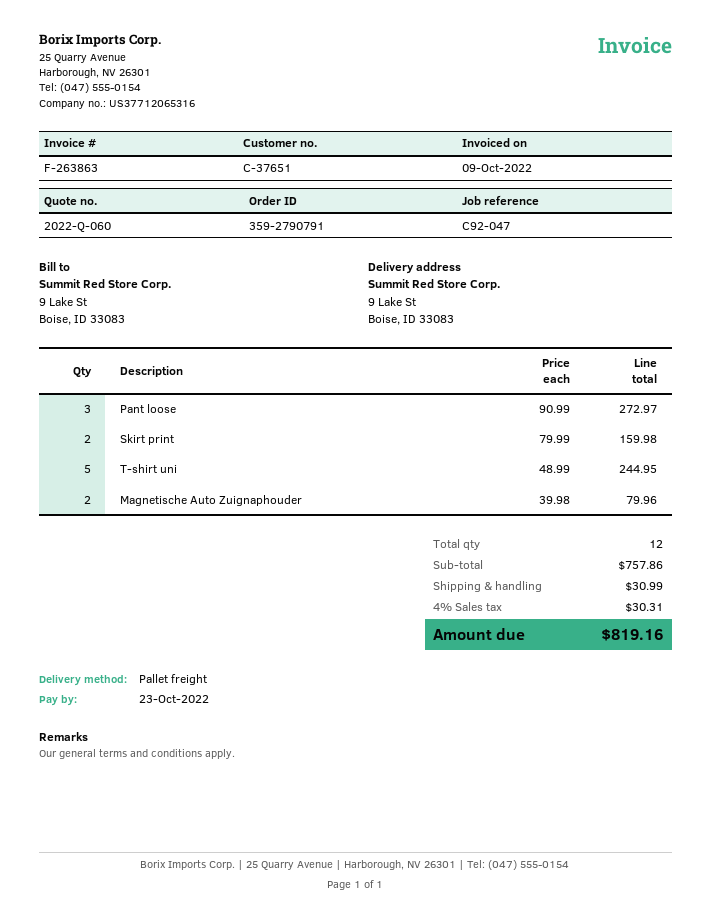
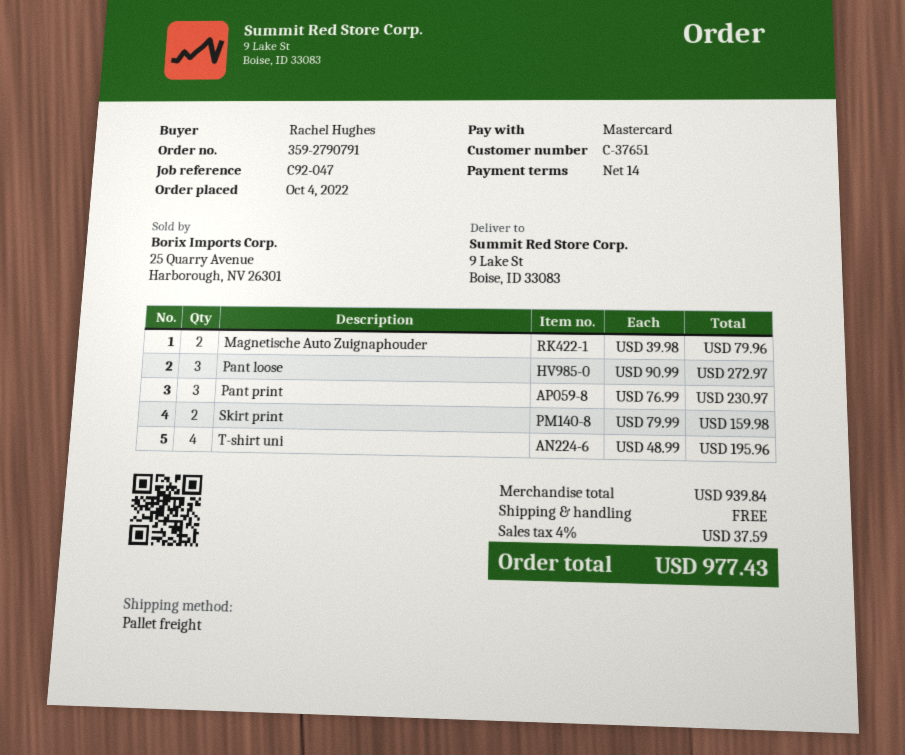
T-shirt uni: 5 x 48.99 = 244.95 -> 4 x 48.99 = 195.96
Pant print: none -> 3 x 76.99 = 230.97
subtotal: 757.86 -> 939.84
shipping: 30.99 -> 0.00
tax: 4% = 30.31 -> 4% = 37.59
total: 819.16 -> 977.43

